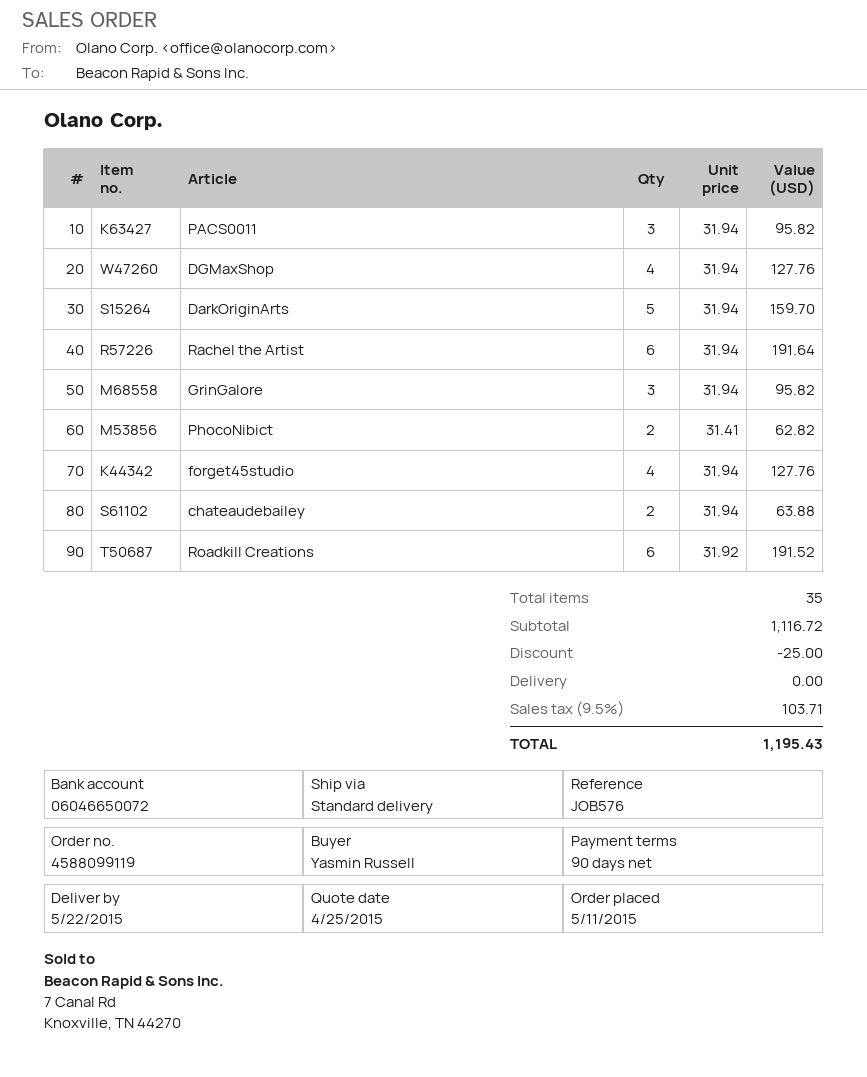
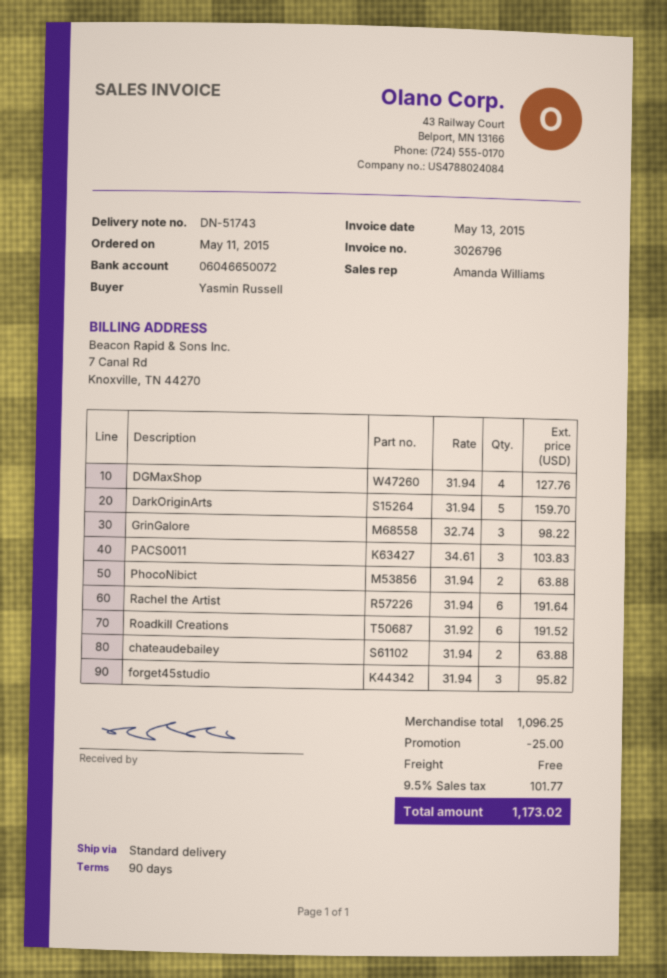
PACS0011: 3 x 31.94 = 95.82 -> 3 x 34.61 = 103.83
GrinGalore: 3 x 31.94 = 95.82 -> 3 x 32.74 = 98.22
PhocoNibict: 2 x 31.41 = 62.82 -> 2 x 31.94 = 63.88
forget45studio: 4 x 31.94 = 127.76 -> 3 x 31.94 = 95.82
subtotal: 1116.72 -> 1096.25
tax: 9.5% = 103.71 -> 9.5% = 101.77
total: 1195.43 -> 1173.02

